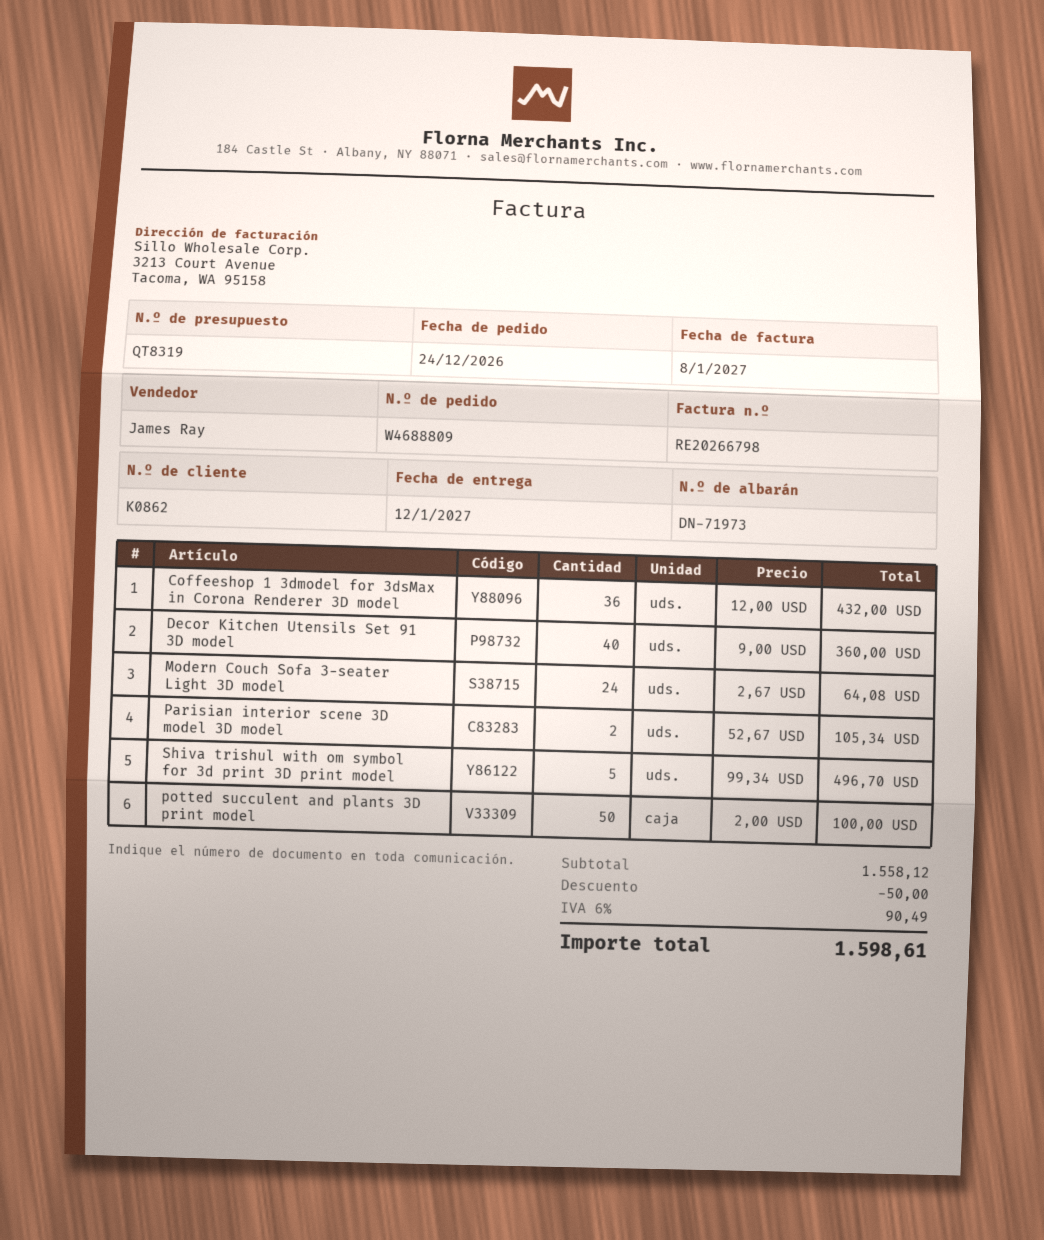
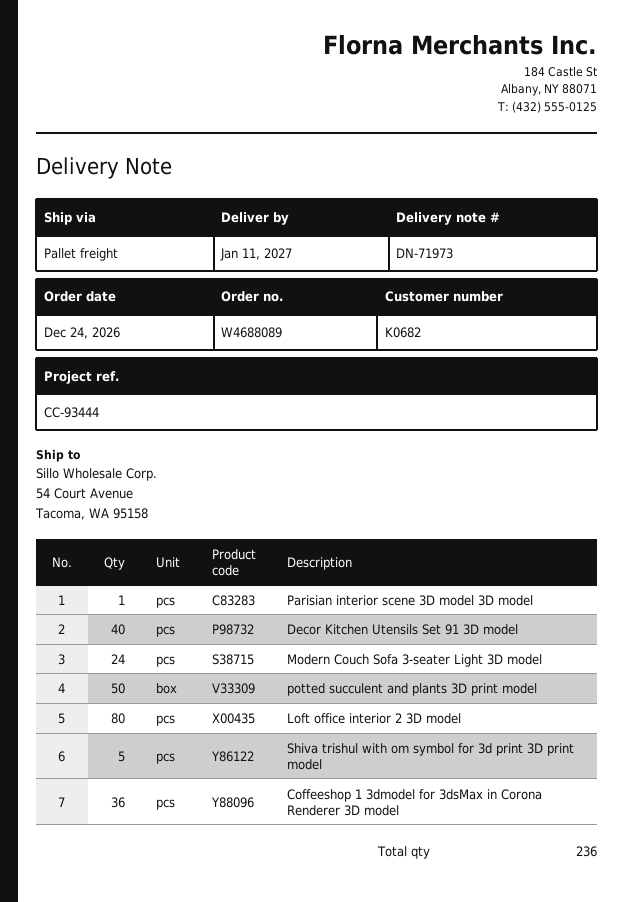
order number: W4688809 -> W4688089
delivery date: 2027-01-12 -> 2027-01-11
customer number: K0862 -> K0682
Parisian interior scene 3D model 3D model: 2 -> 1
Loft office interior 2 3D model: none -> 80

